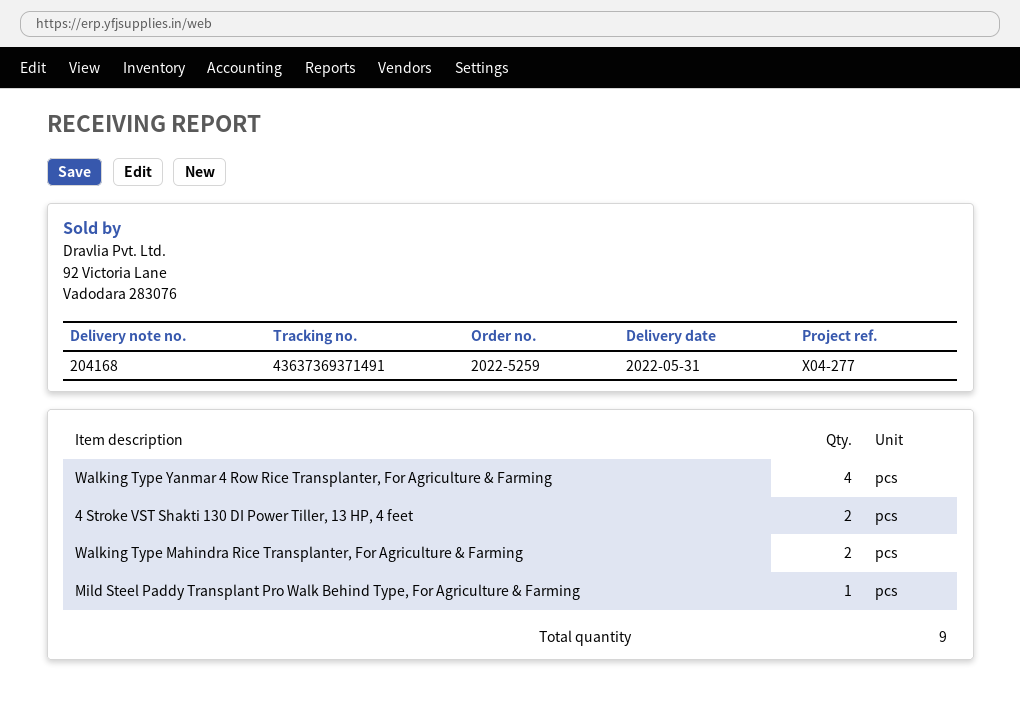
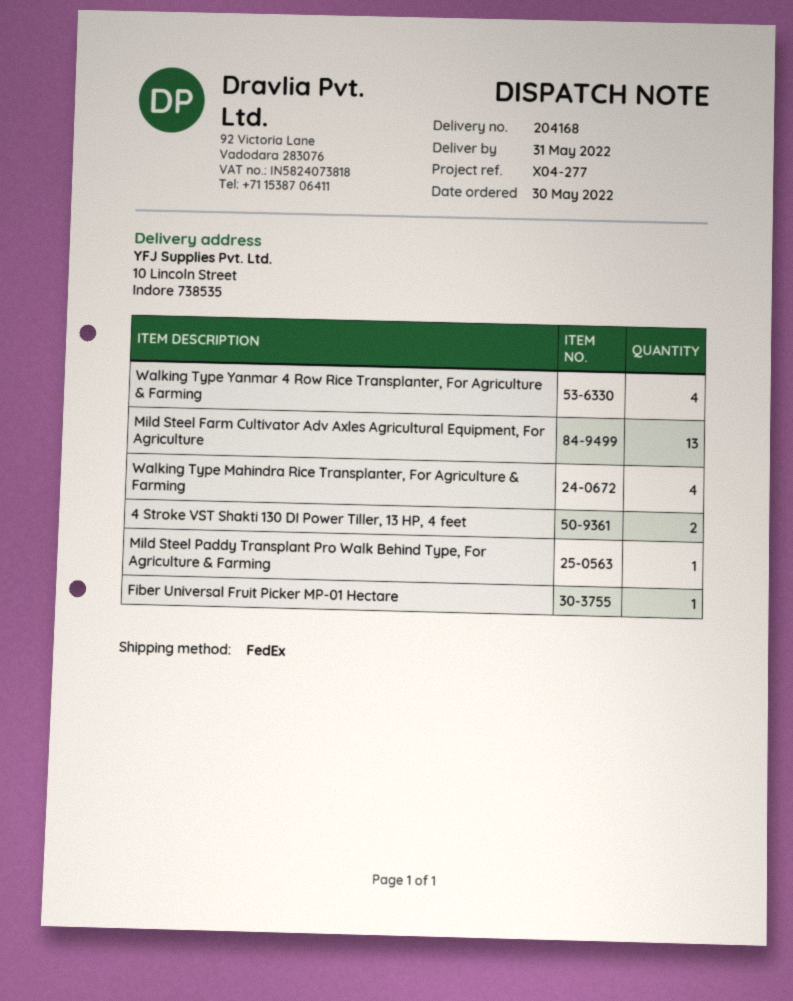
Walking Type Mahindra Rice Transplanter, For Agriculture & Farming: 2 -> 4
Mild Steel Farm Cultivator Adv Axles Agricultural Equipment, For Agriculture: none -> 13
Fiber Universal Fruit Picker MP-01 Hectare: none -> 1

